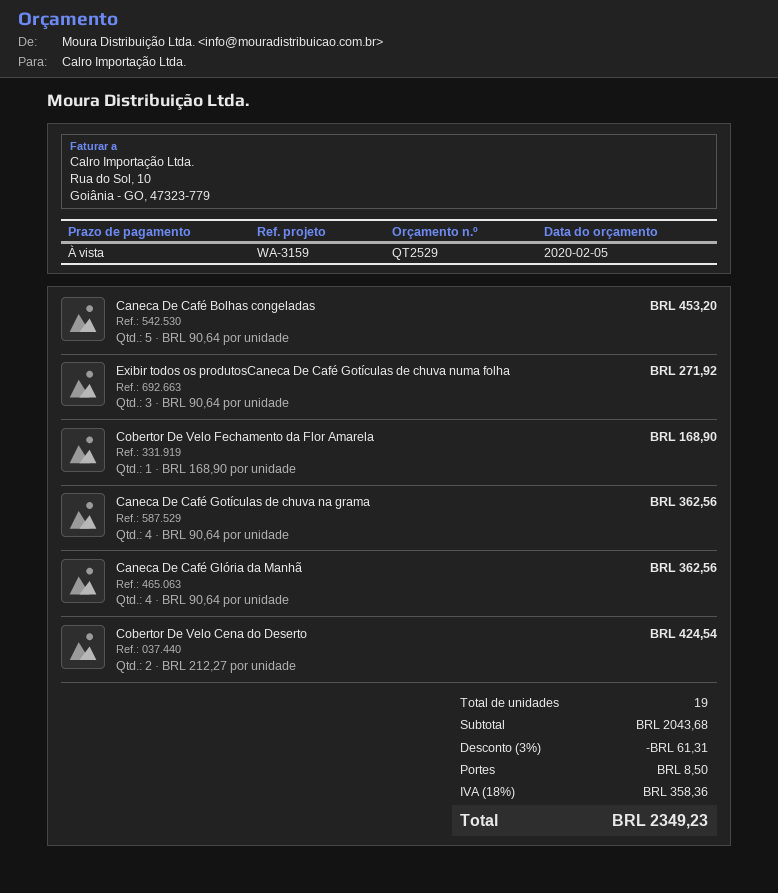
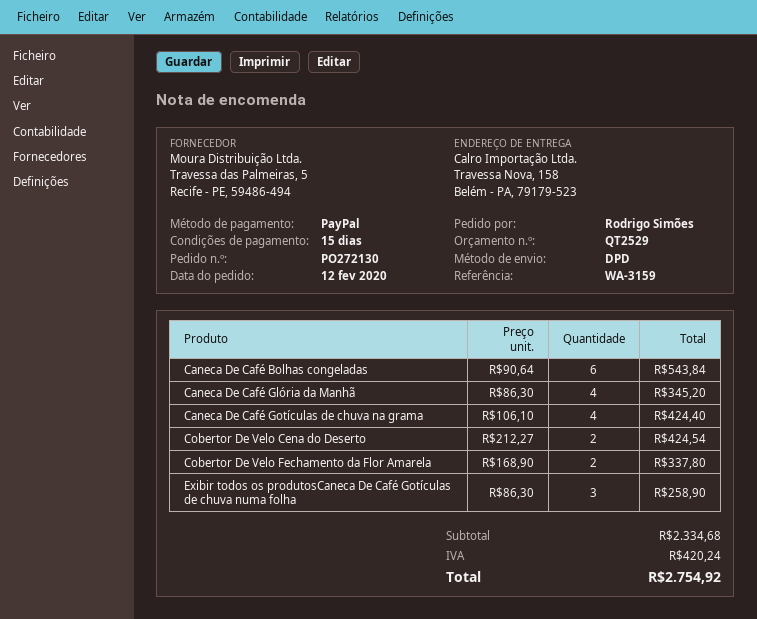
payment terms: on receipt -> 15 days
Caneca De Café Bolhas congeladas: 5 x 90.64 = 453.20 -> 6 x 90.64 = 543.84
Exibir todos os produtosCaneca De Café Gotículas de chuva numa folha: 3 x 90.64 = 271.92 -> 3 x 86.30 = 258.90
Cobertor De Velo Fechamento da Flor Amarela: 1 x 168.90 = 168.90 -> 2 x 168.90 = 337.80
Caneca De Café Gotículas de chuva na grama: 4 x 90.64 = 362.56 -> 4 x 106.10 = 424.40
Caneca De Café Glória da Manhã: 4 x 90.64 = 362.56 -> 4 x 86.30 = 345.20
subtotal: 2043.68 -> 2334.68
discount: 3% = 61.31 -> none
shipping: 8.50 -> none
tax: 358.36 -> 420.24
total: 2349.23 -> 2754.92

